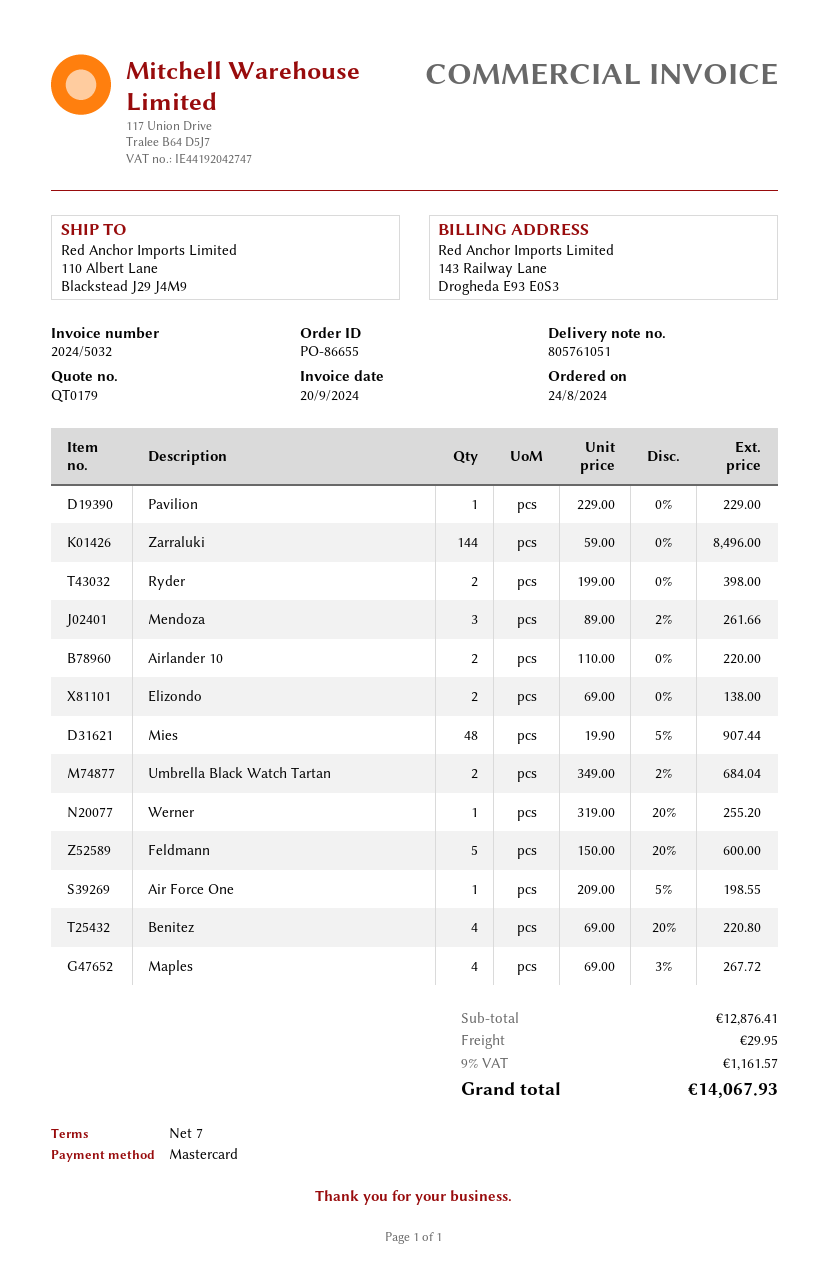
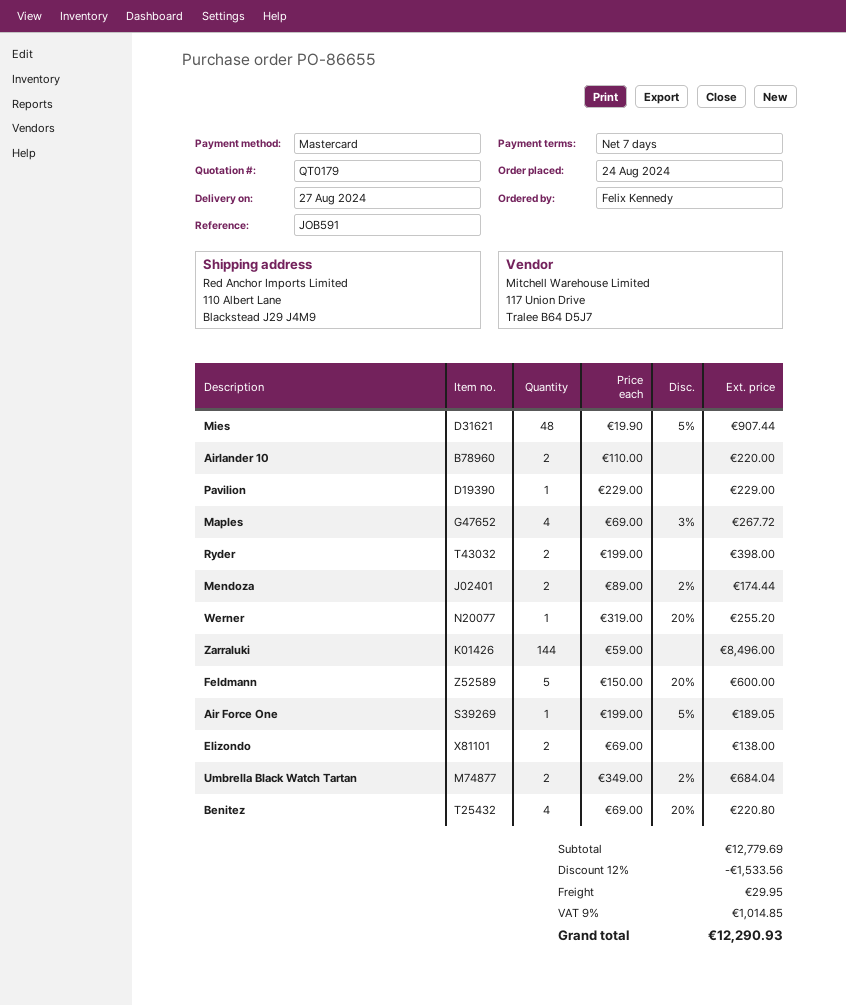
Mendoza: 3 x 89.00 - 2% = 261.66 -> 2 x 89.00 - 2% = 174.44
Air Force One: 1 x 209.00 - 5% = 198.55 -> 1 x 199.00 - 5% = 189.05
subtotal: 12876.41 -> 12779.69
discount: none -> 12% = 1533.56
tax: 9% = 1161.57 -> 9% = 1014.85
total: 14067.93 -> 12290.93

